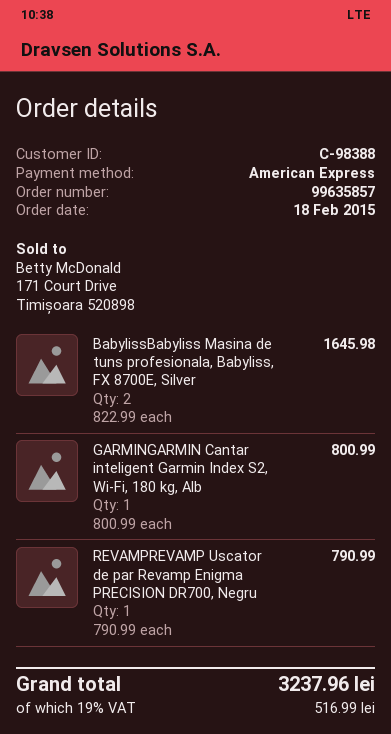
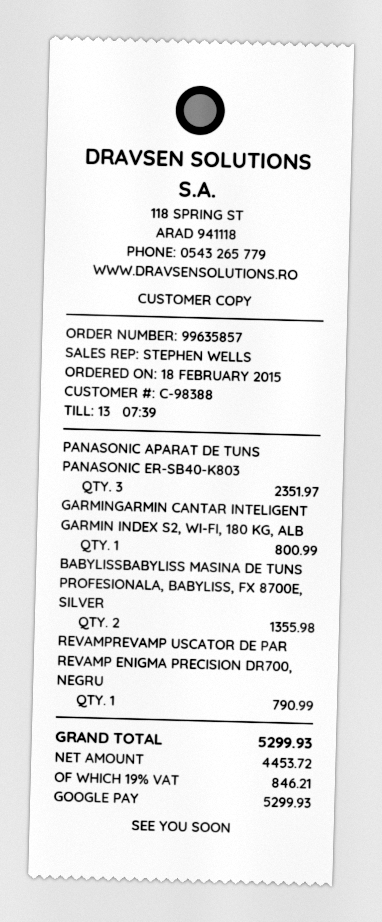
payment method: American Express -> Google Pay
BabylissBabyliss Masina de tuns profesionala, Babyliss, FX 8700E, Silver: 2 for 1645.98 -> 2 for 1355.98
PANASONIC APARAT DE TUNS PANASONIC ER-SB40-K803: none -> 3 for 2351.97
tax: 19% = 516.99 -> 19% = 846.21
total: 3237.96 -> 5299.93

